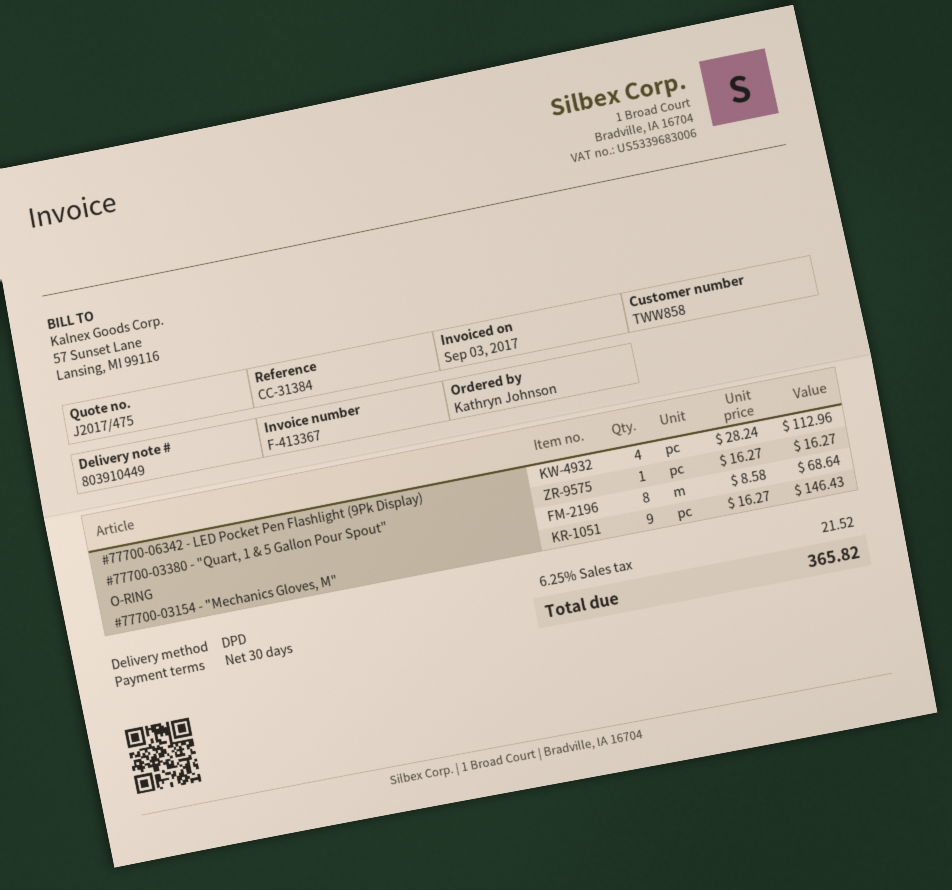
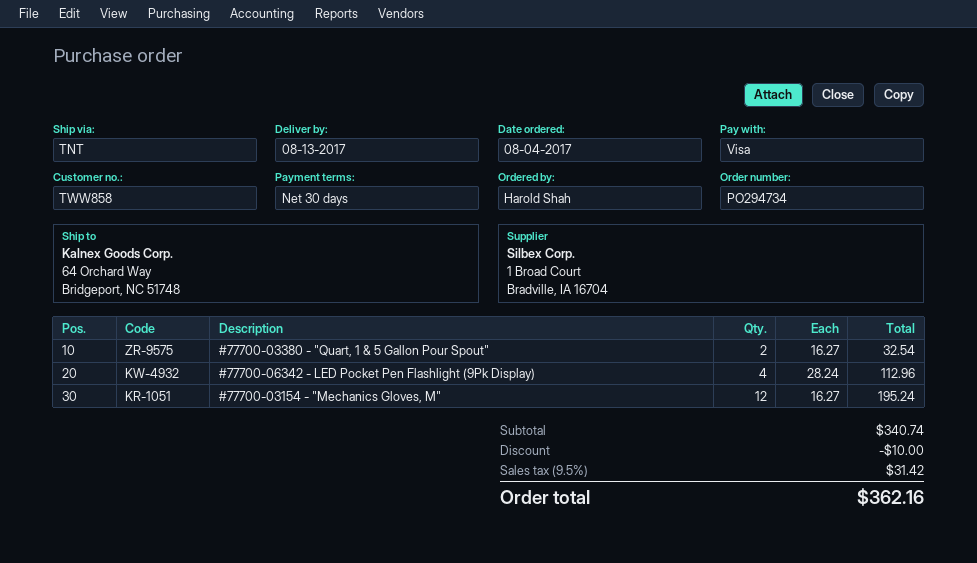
ordered by: Kathryn Johnson -> Harold Shah
shipping method: DPD -> TNT
#77700-03380 - "Quart, 1 & 5 Gallon Pour Spout": 1 x 16.27 = 16.27 -> 2 x 16.27 = 32.54
O-RING: 8 x 8.58 = 68.64 -> none
#77700-03154 - "Mechanics Gloves, M": 9 x 16.27 = 146.43 -> 12 x 16.27 = 195.24
discount: none -> 10.00
tax: 6.25% = 21.52 -> 9.5% = 31.42
total: 365.82 -> 362.16

